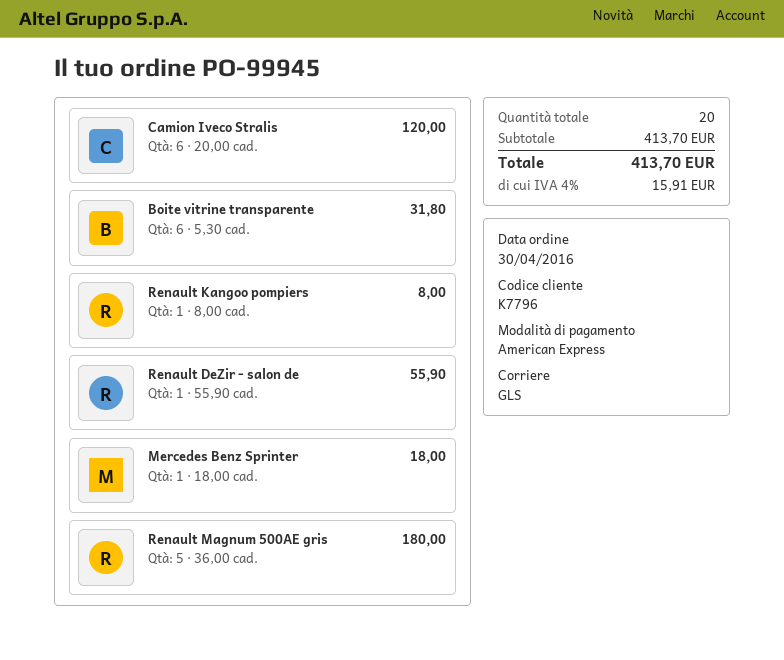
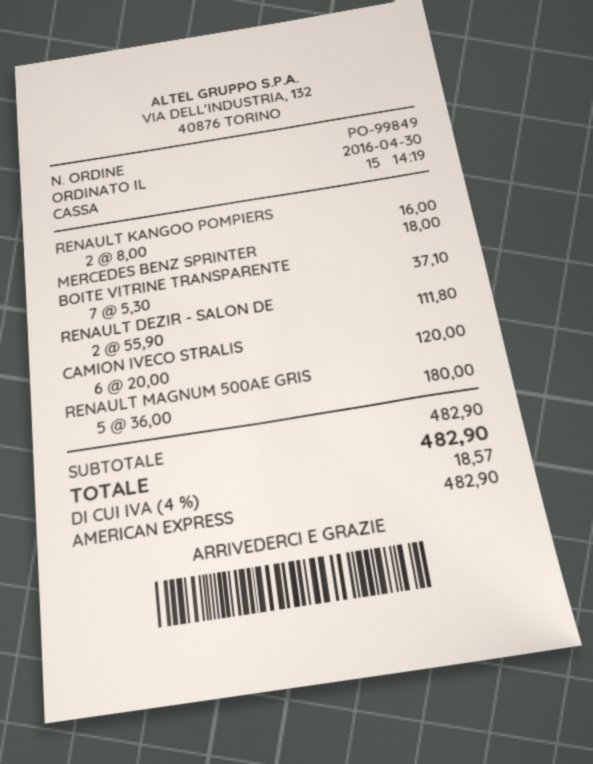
order number: PO-99945 -> PO-99849
Boite vitrine transparente: 6 x 5.30 = 31.80 -> 7 x 5.30 = 37.10
Renault Kangoo pompiers: 1 x 8.00 = 8.00 -> 2 x 8.00 = 16.00
Renault DeZir - salon de: 1 x 55.90 = 55.90 -> 2 x 55.90 = 111.80
subtotal: 413.70 -> 482.90
tax: 4% = 15.91 -> 4% = 18.57
total: 413.70 -> 482.90

